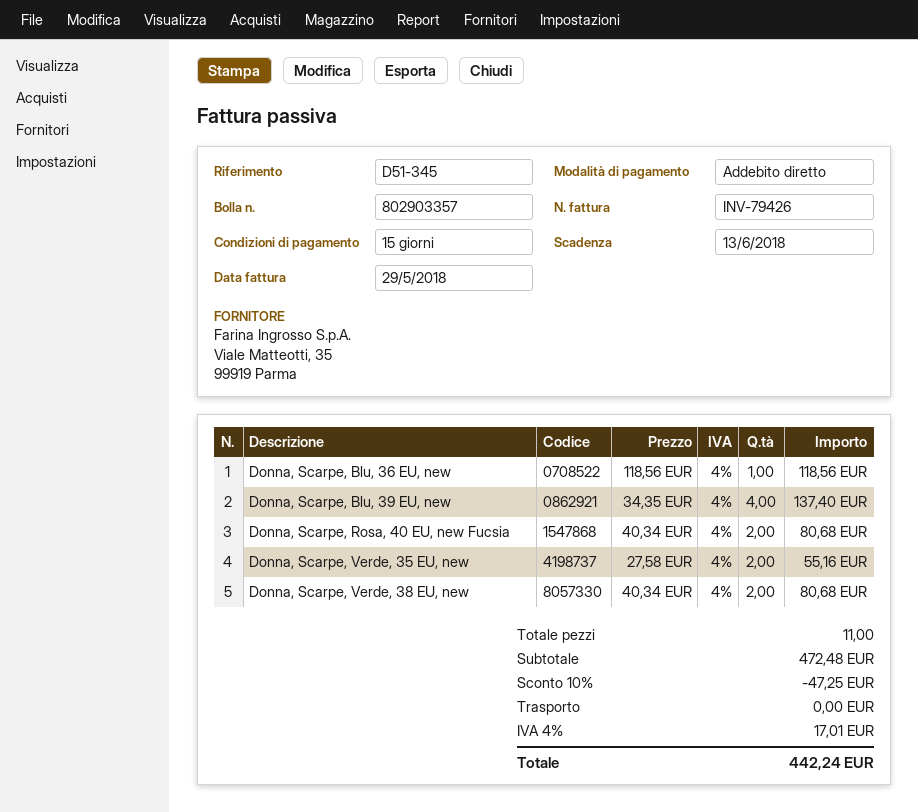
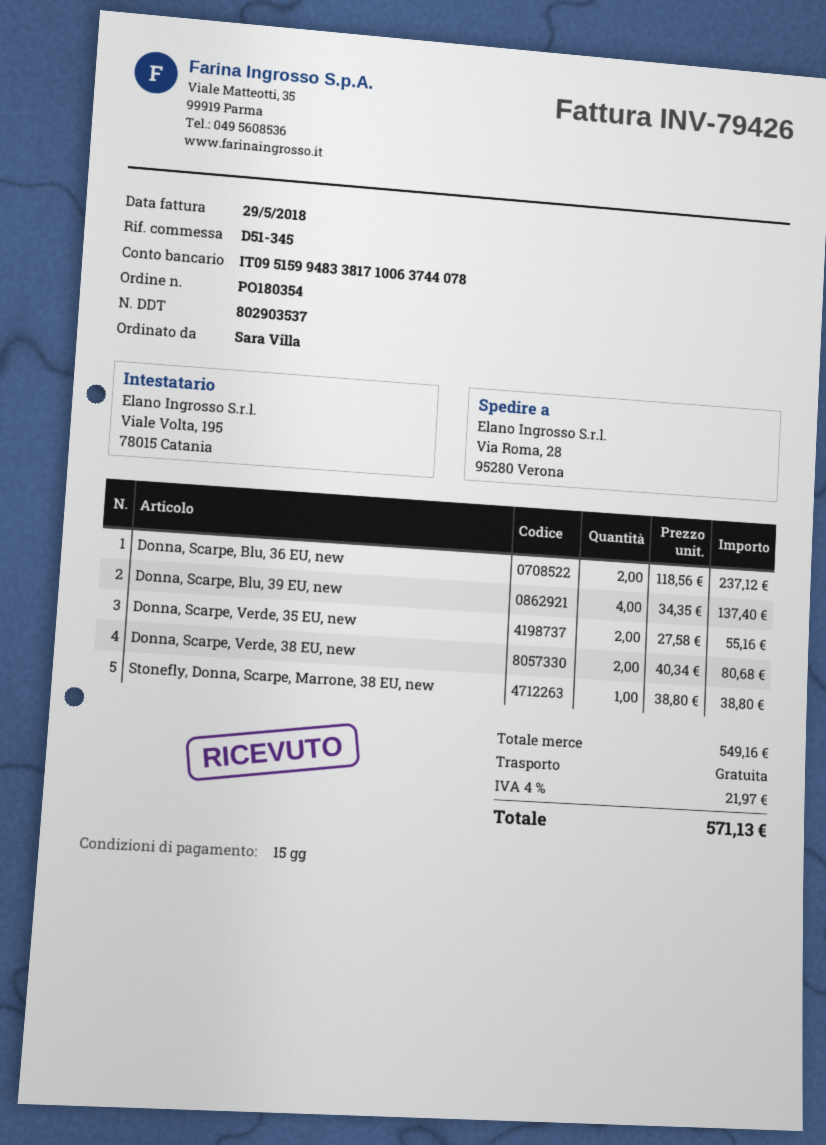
delivery note number: 802903357 -> 802903537
Donna, Scarpe, Blu, 36 EU, new: 1 x 118.56 = 118.56 -> 2 x 118.56 = 237.12
Donna, Scarpe, Rosa, 40 EU, new Fucsia: 2 x 40.34 = 80.68 -> none
Stonefly, Donna, Scarpe, Marrone, 38 EU, new: none -> 1 x 38.80 = 38.80
subtotal: 472.48 -> 549.16
discount: 10% = 47.25 -> none
tax: 4% = 17.01 -> 4% = 21.97
total: 442.24 -> 571.13

